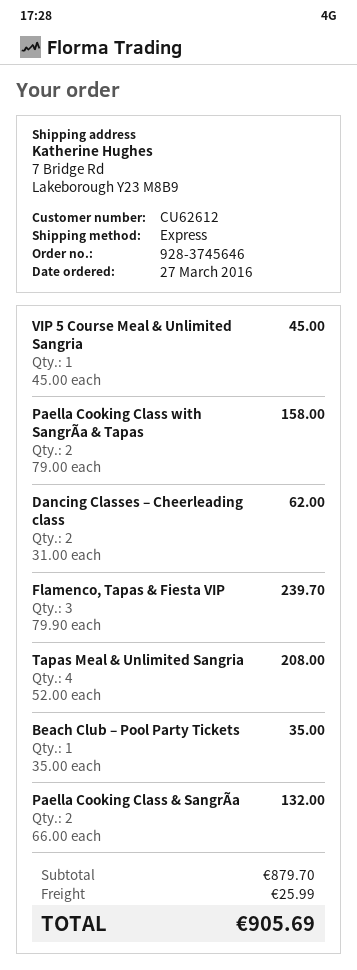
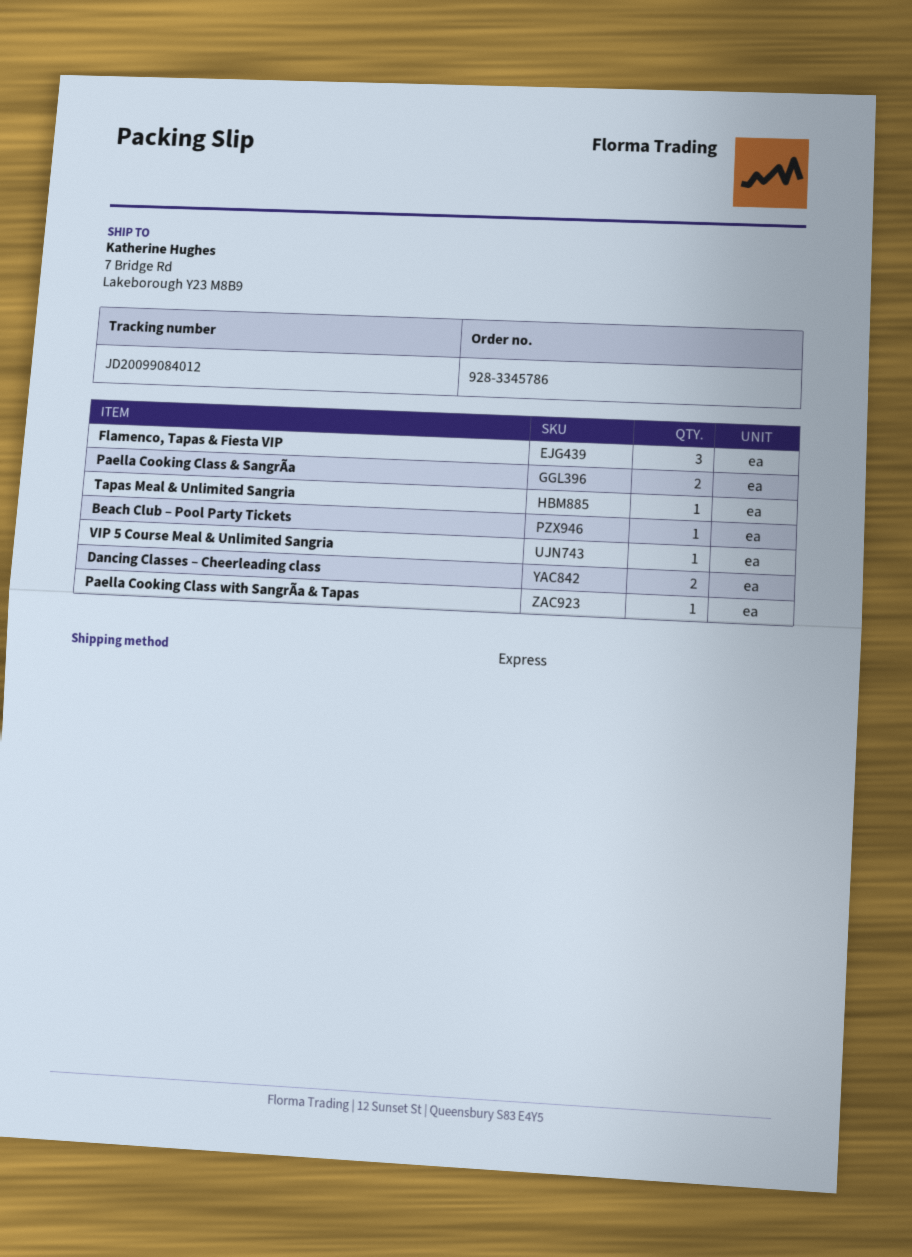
order number: 928-3745646 -> 928-3345786
Paella Cooking Class with SangrÃa & Tapas: 2 -> 1
Tapas Meal & Unlimited Sangria: 4 -> 1

